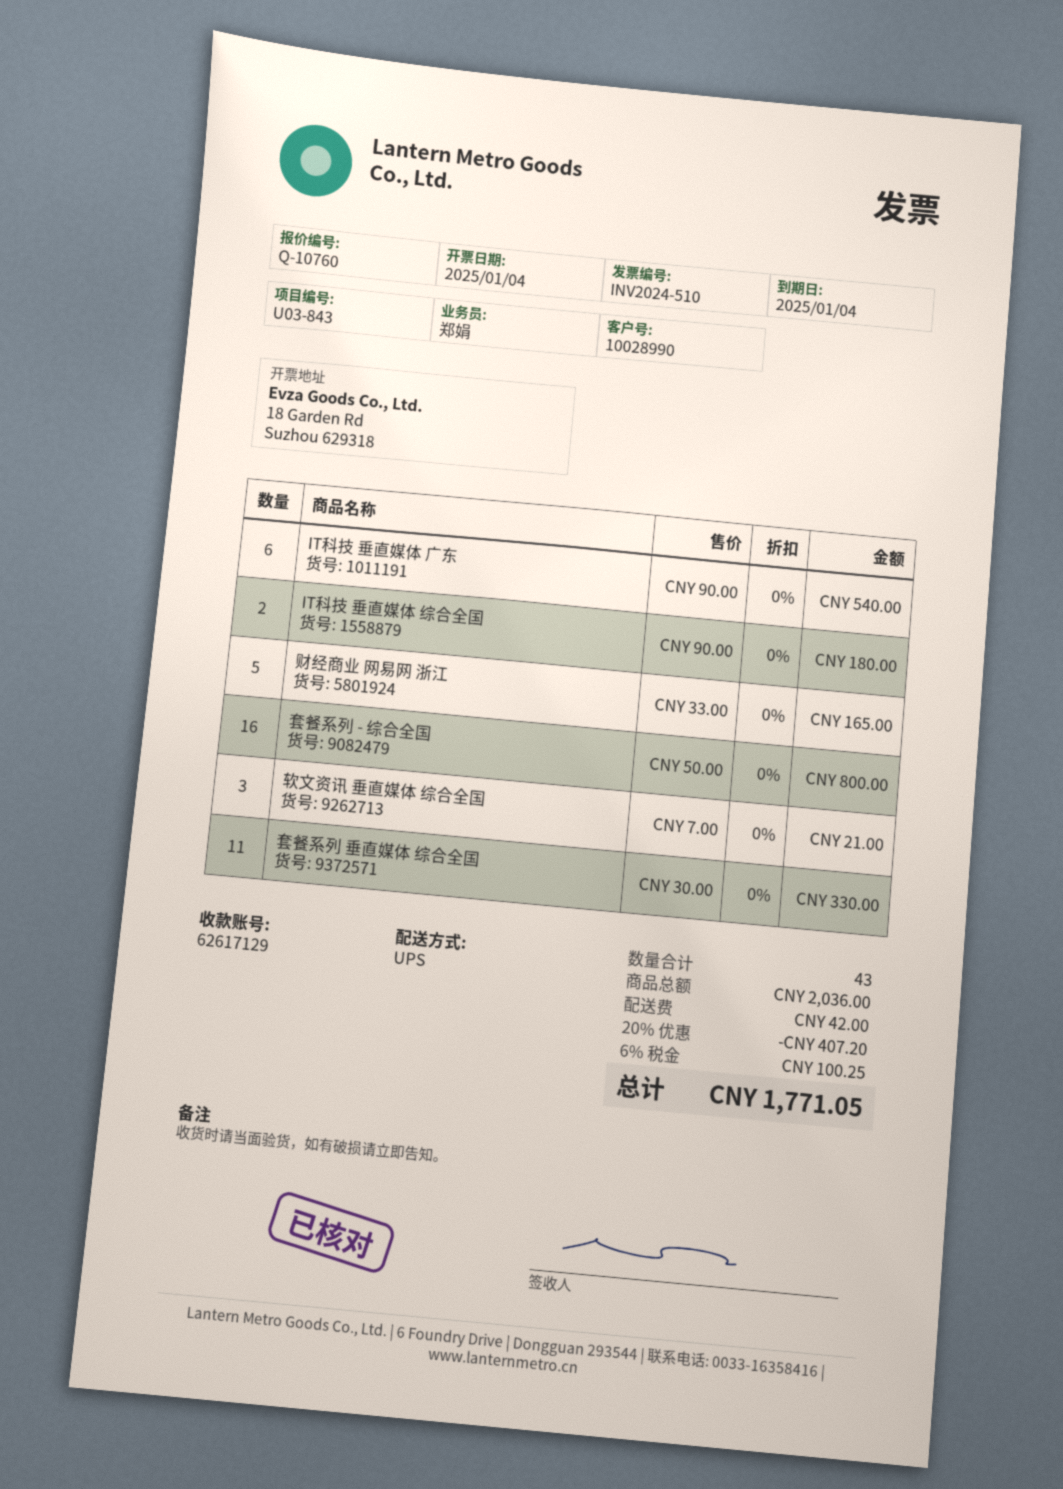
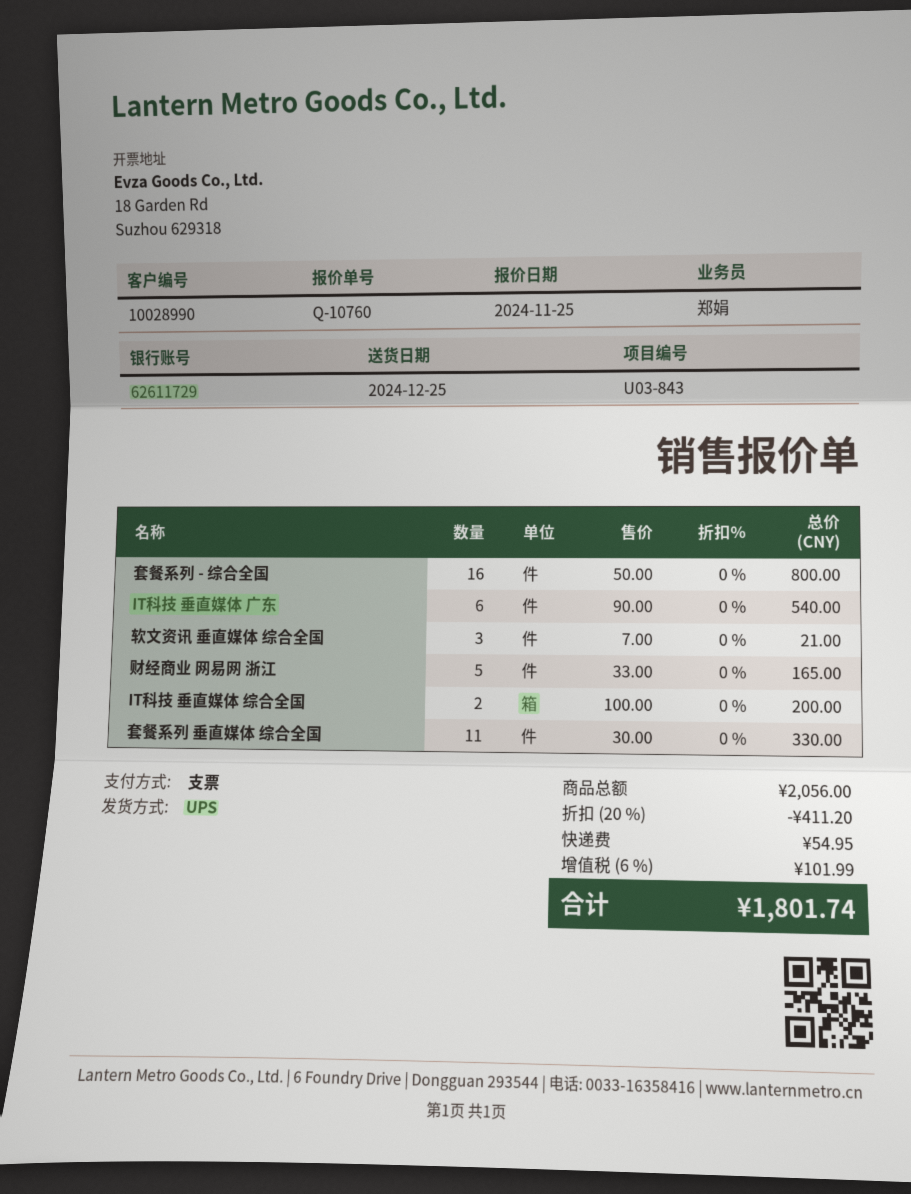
bank account: 62617129 -> 62611729
IT科技 垂直媒体 综合全国: 2 x 90.00 = 180.00 -> 2 x 100.00 = 200.00
subtotal: 2036.00 -> 2056.00
discount: 20% = 407.20 -> 20% = 411.20
shipping: 42.00 -> 54.95
tax: 6% = 100.25 -> 6% = 101.99
total: 1771.05 -> 1801.74

